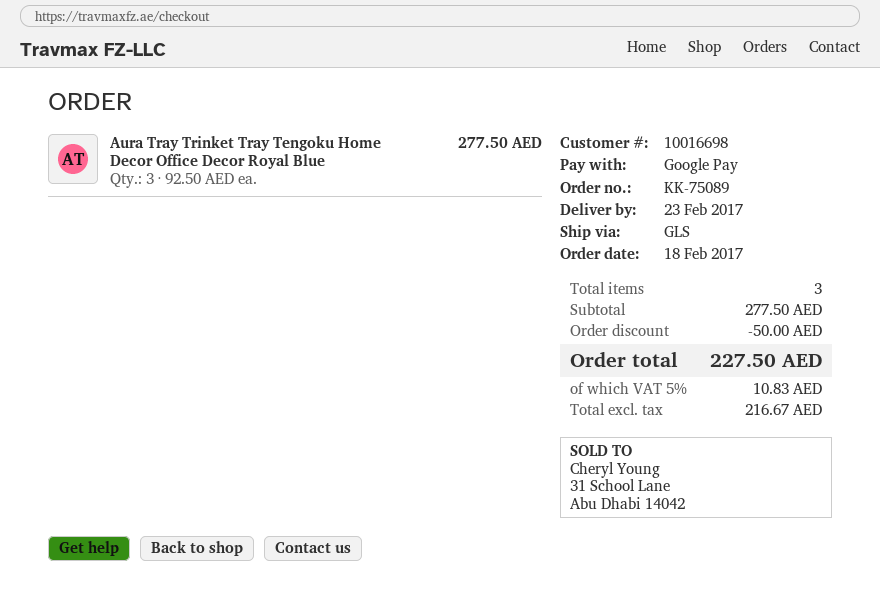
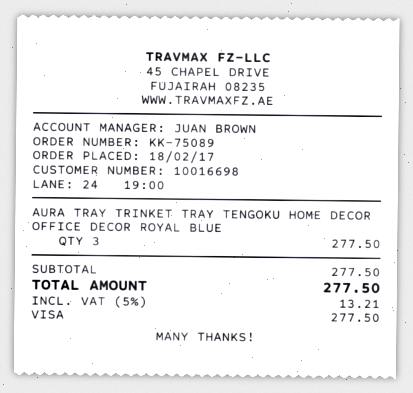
payment method: Google Pay -> Visa
discount: 50.00 -> none
tax: 5% = 10.83 -> 5% = 13.21
total: 227.50 -> 277.50

